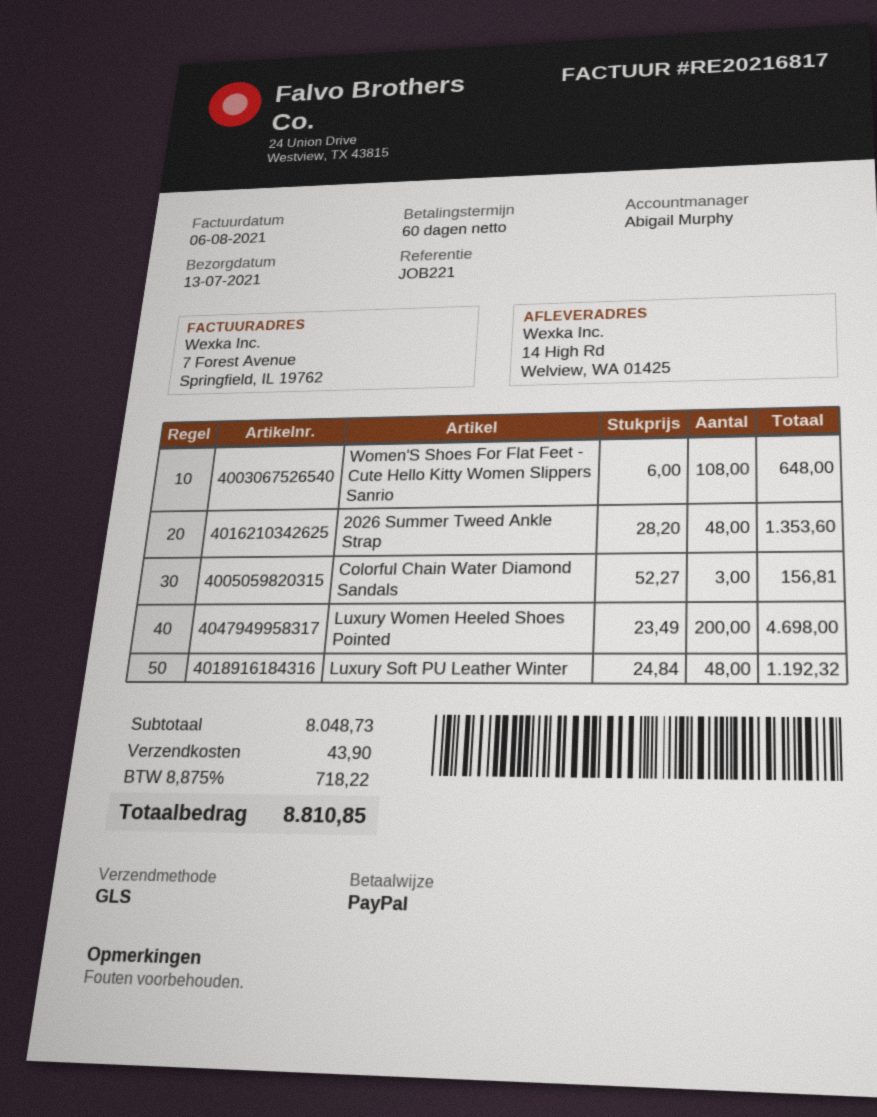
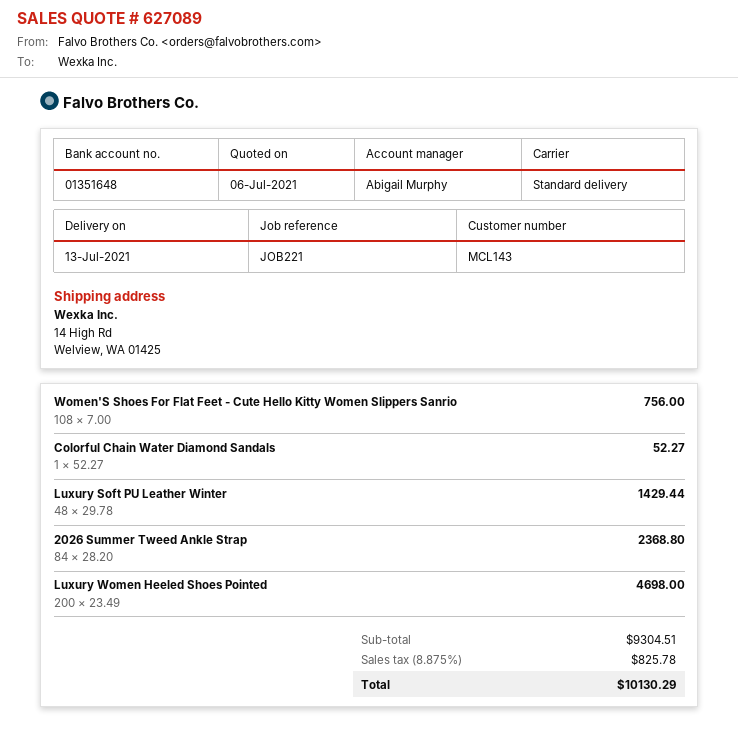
shipping method: GLS -> standard
Women'S Shoes For Flat Feet - Cute Hello Kitty Women Slippers Sanrio: 108 x 6.00 = 648.00 -> 108 x 7.00 = 756.00
2026 Summer Tweed Ankle Strap: 48 x 28.20 = 1353.60 -> 84 x 28.20 = 2368.80
Colorful Chain Water Diamond Sandals: 3 x 52.27 = 156.81 -> 1 x 52.27 = 52.27
Luxury Soft PU Leather Winter: 48 x 24.84 = 1192.32 -> 48 x 29.78 = 1429.44
subtotal: 8048.73 -> 9304.51
shipping: 43.90 -> none
tax: 8.875% = 718.22 -> 8.875% = 825.78
total: 8810.85 -> 10130.29

